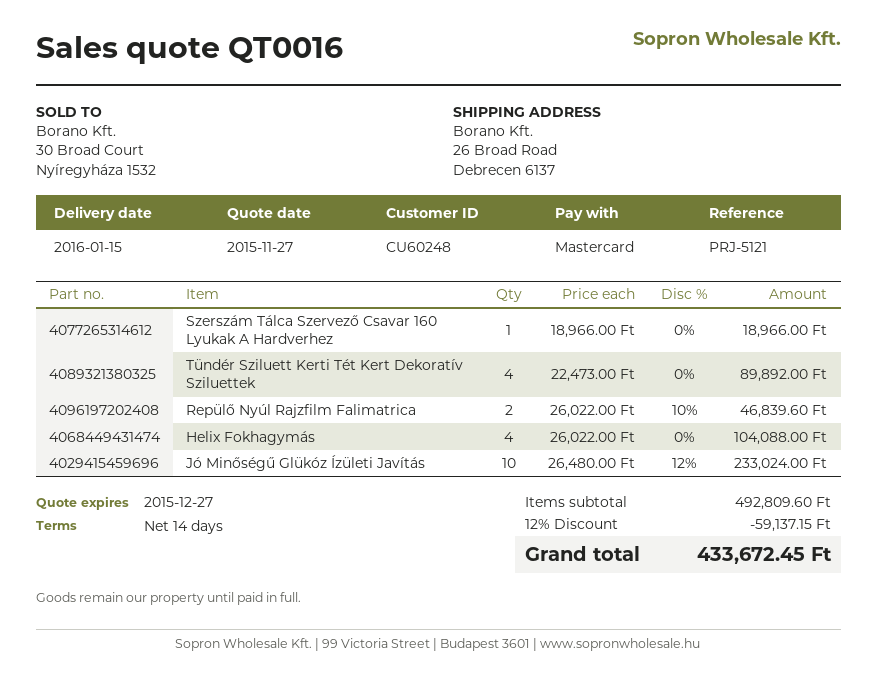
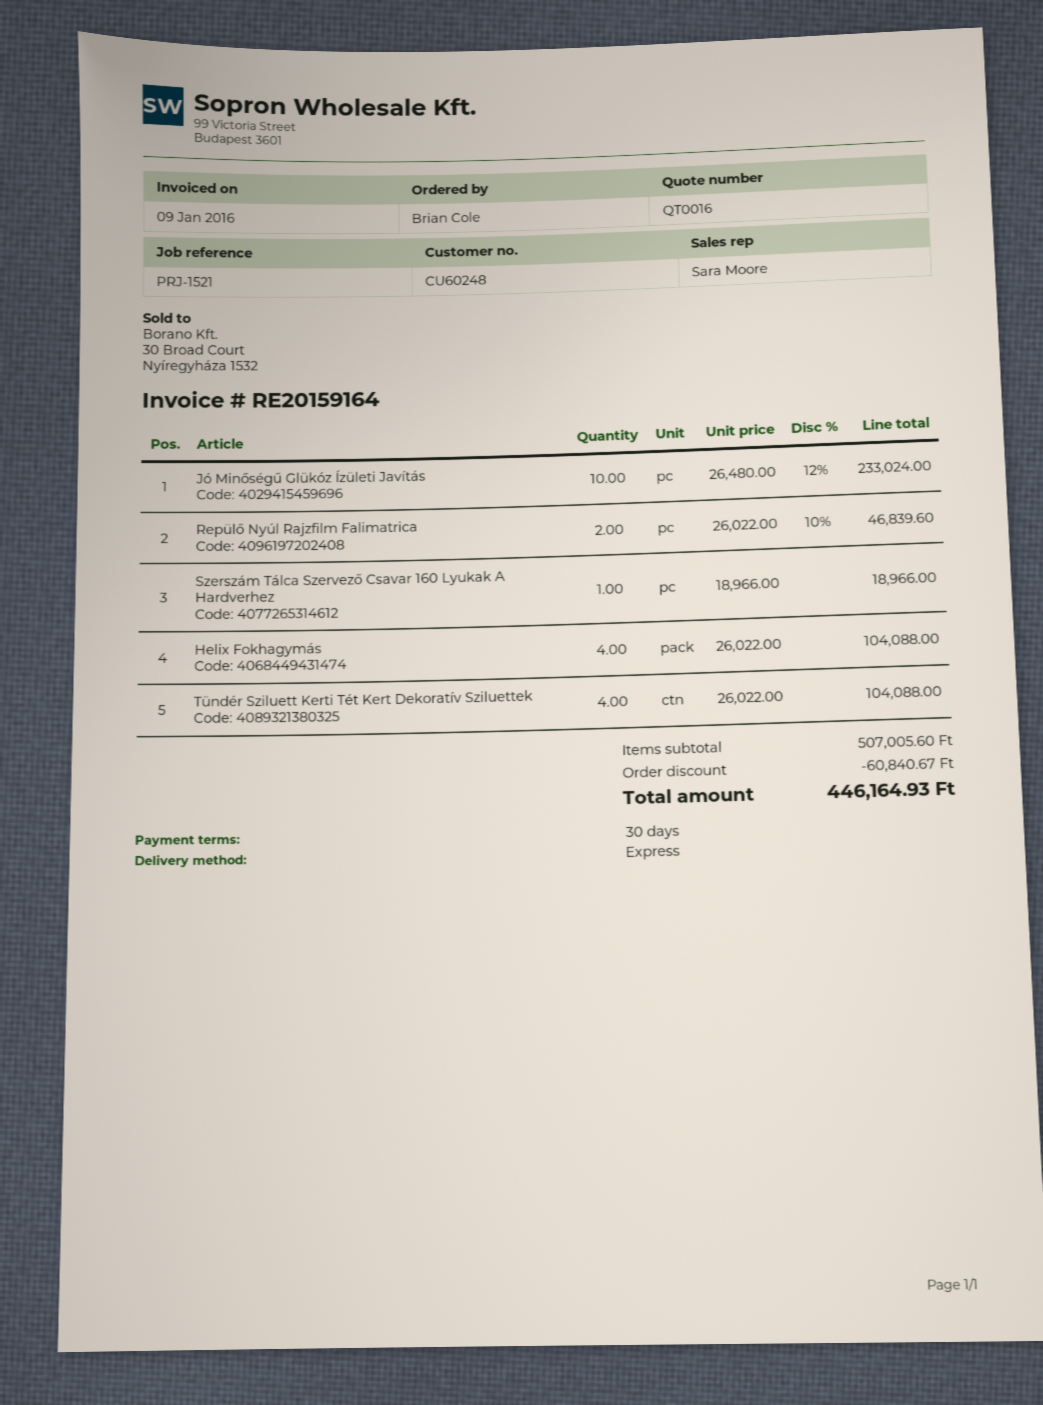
payment terms: 14 days -> 30 days
reference: PRJ-5121 -> PRJ-1521
Tündér Sziluett Kerti Tét Kert Dekoratív Sziluettek: 4 x 22473.00 = 89892.00 -> 4 x 26022.00 = 104088.00
subtotal: 492809.60 -> 507005.60
discount: 59137.15 -> 60840.67
total: 433672.45 -> 446164.93

